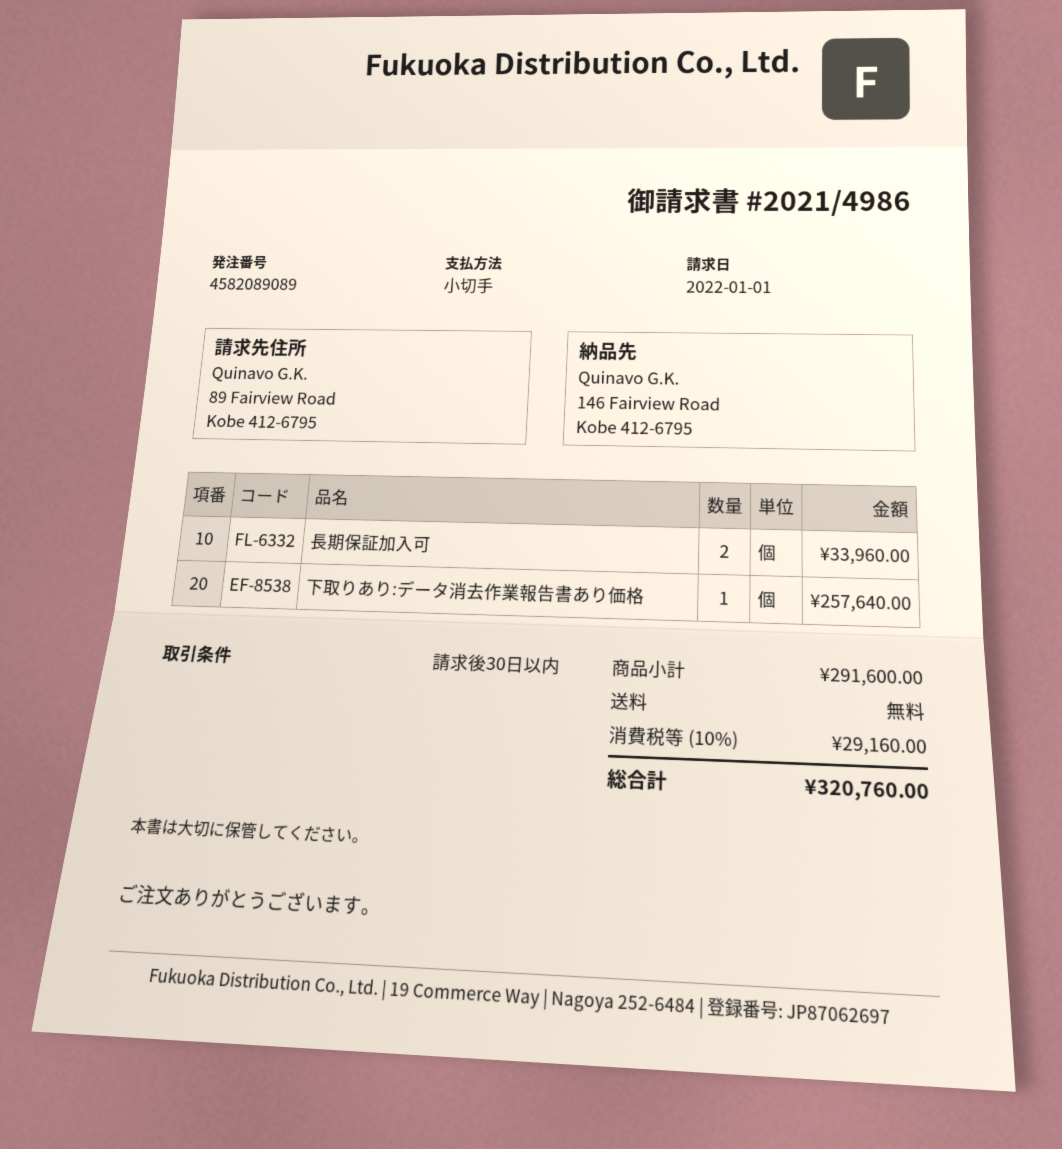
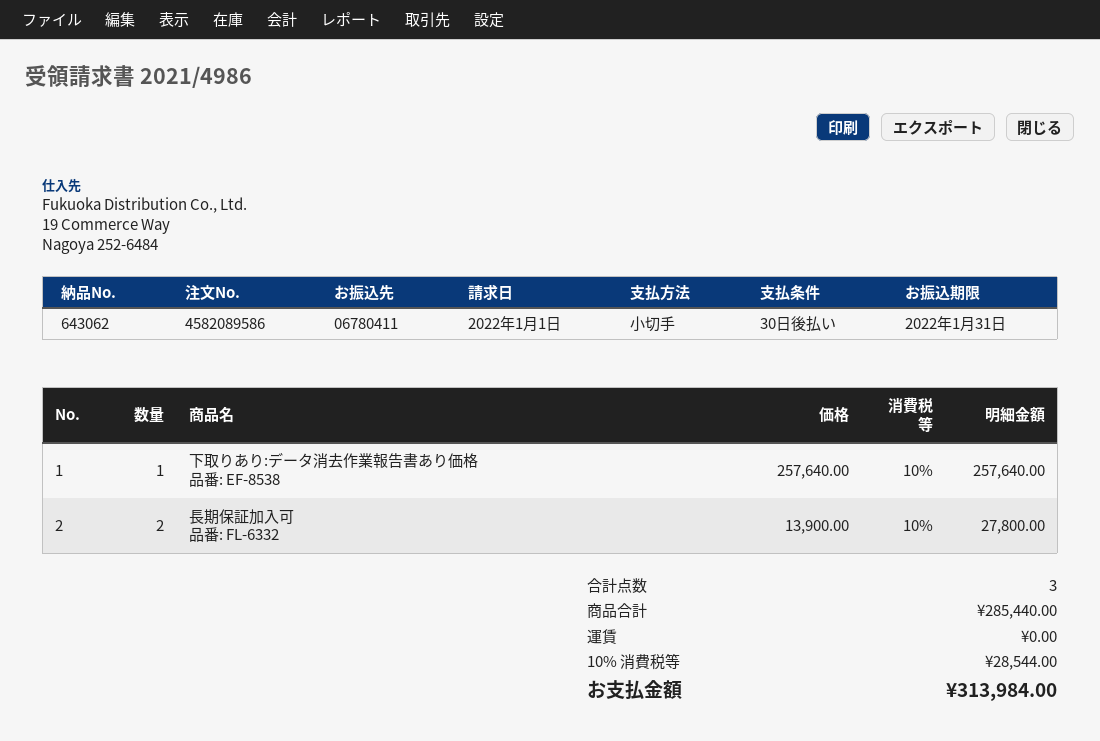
order number: 4582089089 -> 4582089586
長期保証加入可: 2 for 33960.00 -> 2 for 27800.00
subtotal: 291600.00 -> 285440.00
tax: 10% = 29160.00 -> 10% = 28544.00
total: 320760.00 -> 313984.00

